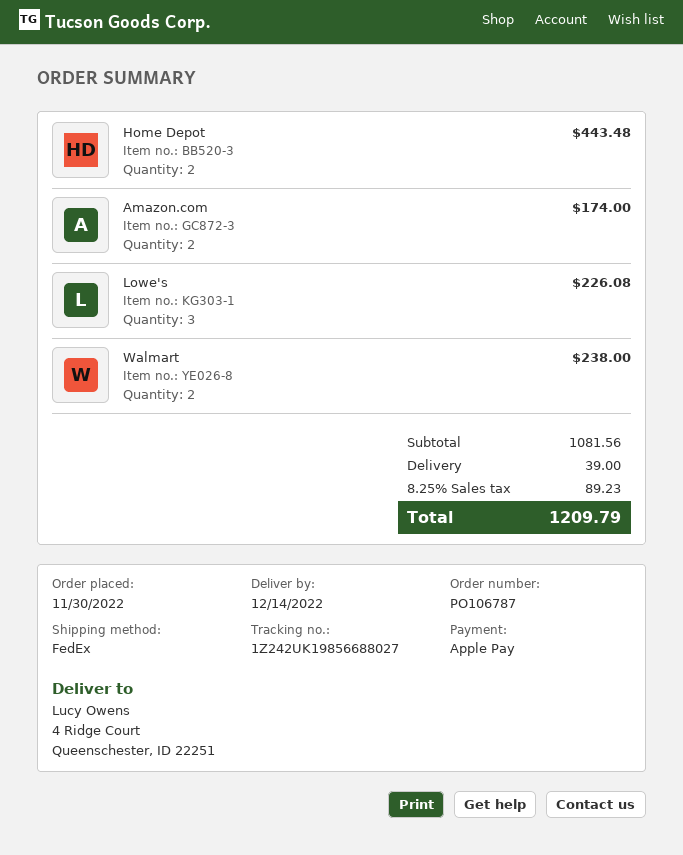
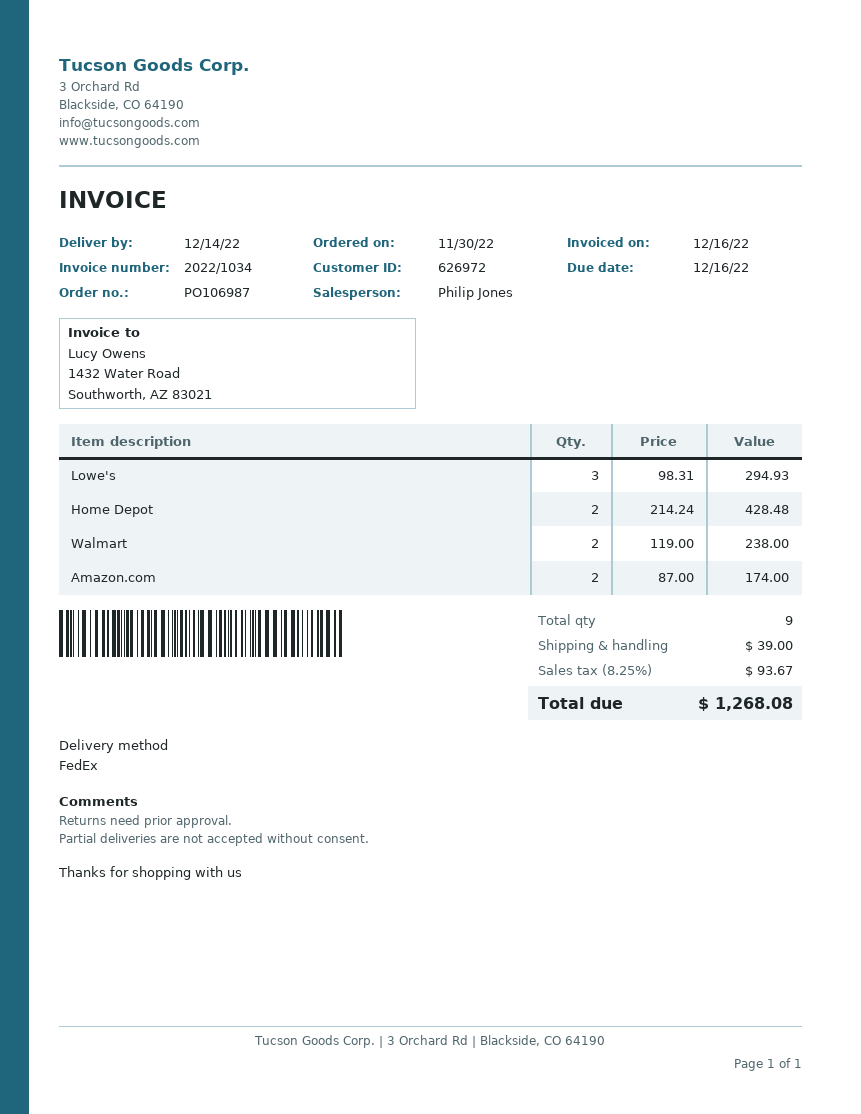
order number: PO106787 -> PO106987
Home Depot: 2 for 443.48 -> 2 for 428.48
Lowe's: 3 for 226.08 -> 3 for 294.93
tax: 8.25% = 89.23 -> 8.25% = 93.67
total: 1209.79 -> 1268.08

